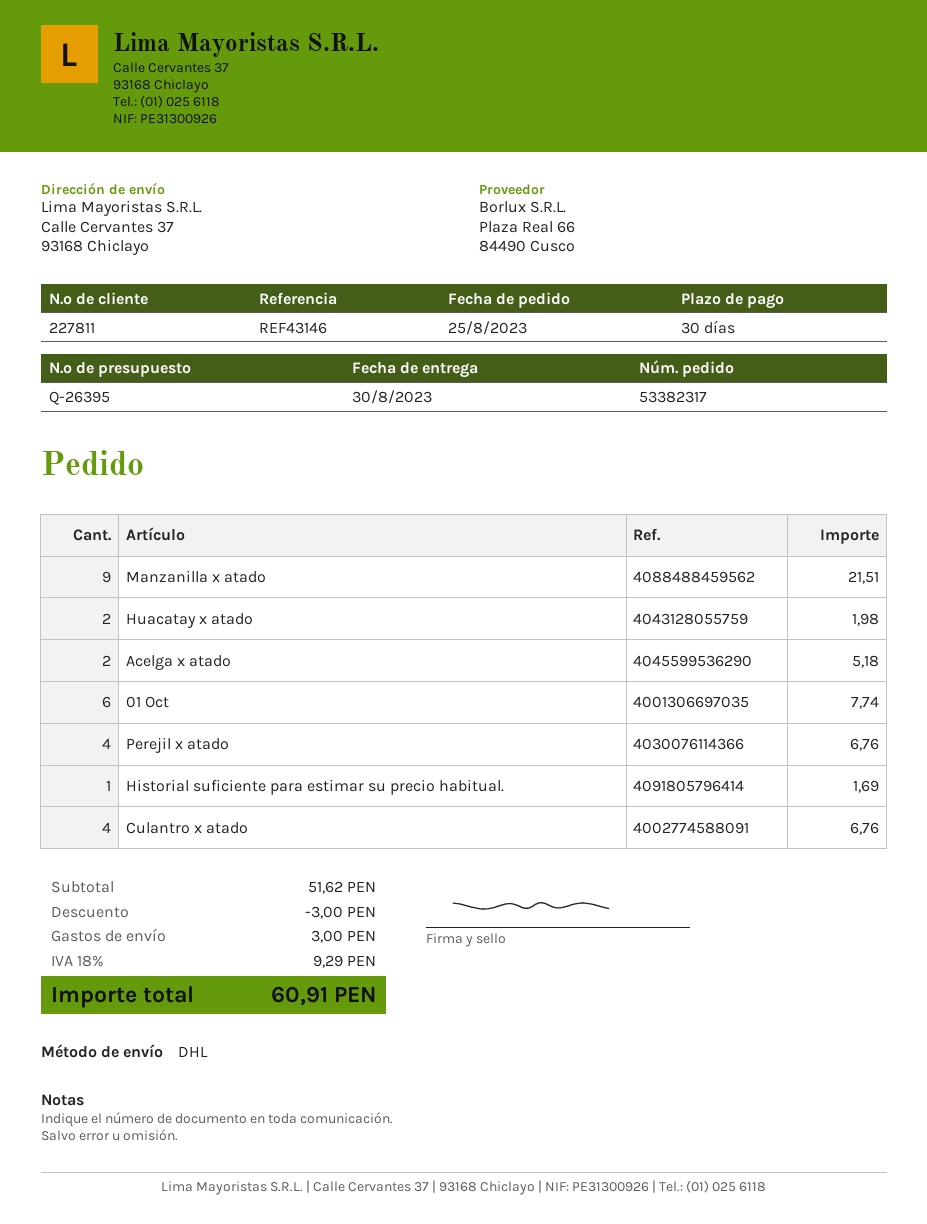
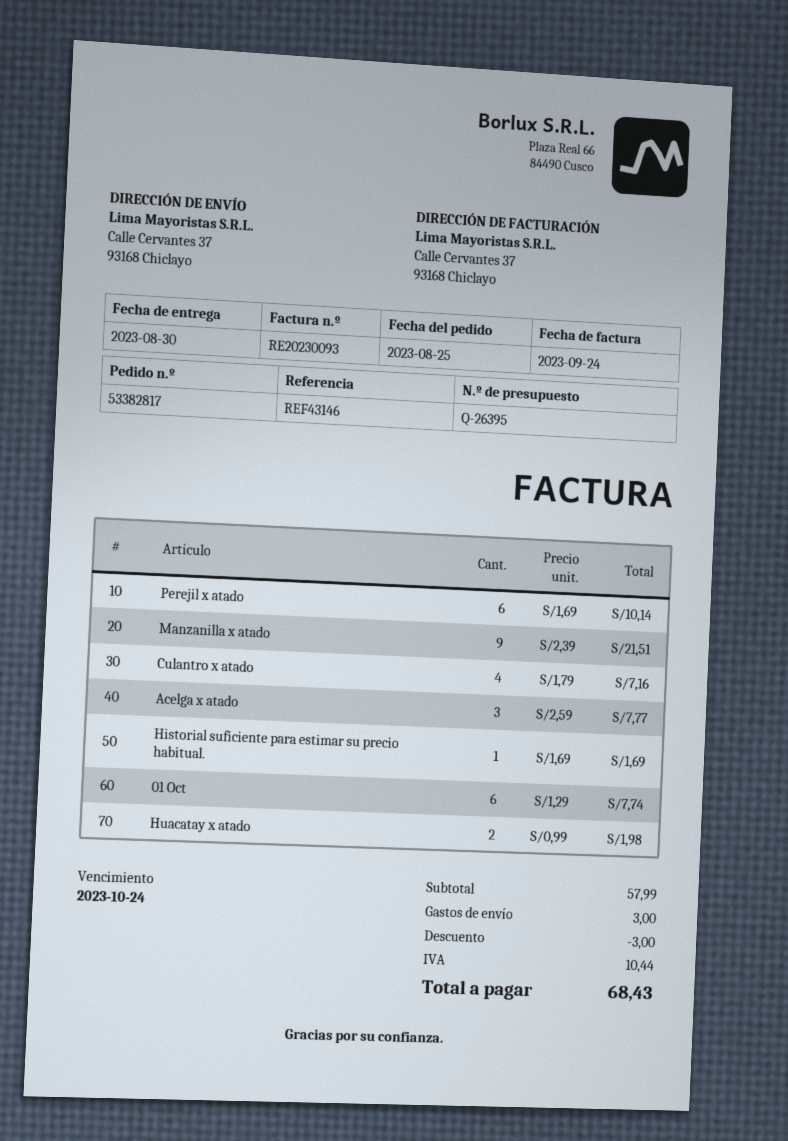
order number: 53382317 -> 53382817
Acelga x atado: 2 for 5.18 -> 3 for 7.77
Perejil x atado: 4 for 6.76 -> 6 for 10.14
Culantro x atado: 4 for 6.76 -> 4 for 7.16
subtotal: 51.62 -> 57.99
tax: 9.29 -> 10.44
total: 60.91 -> 68.43

